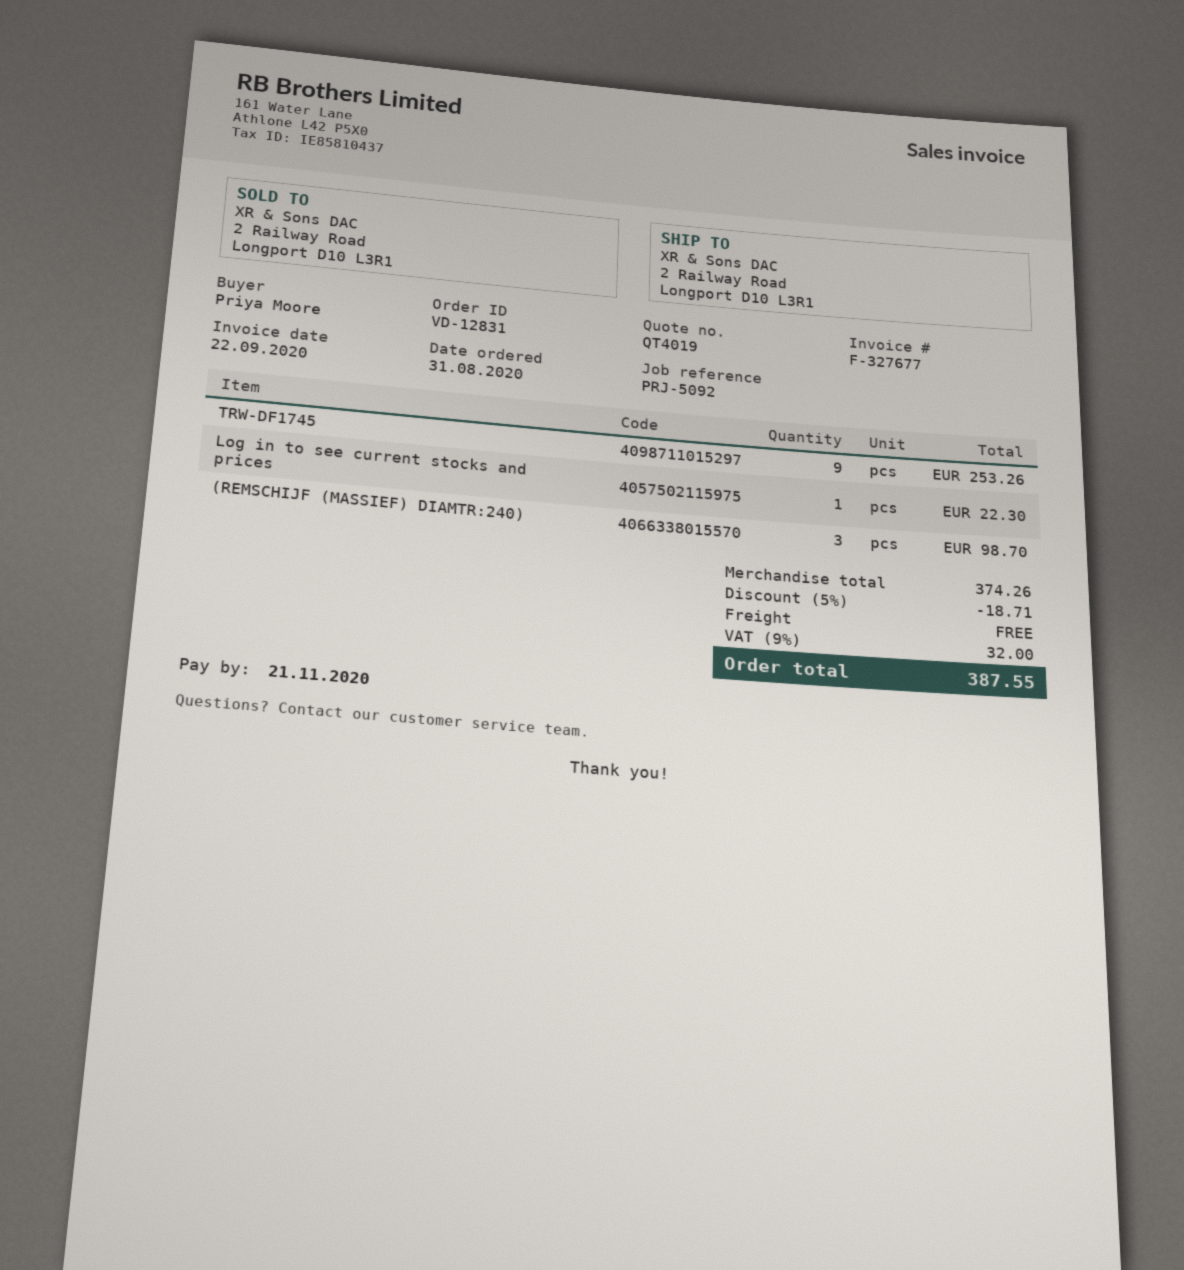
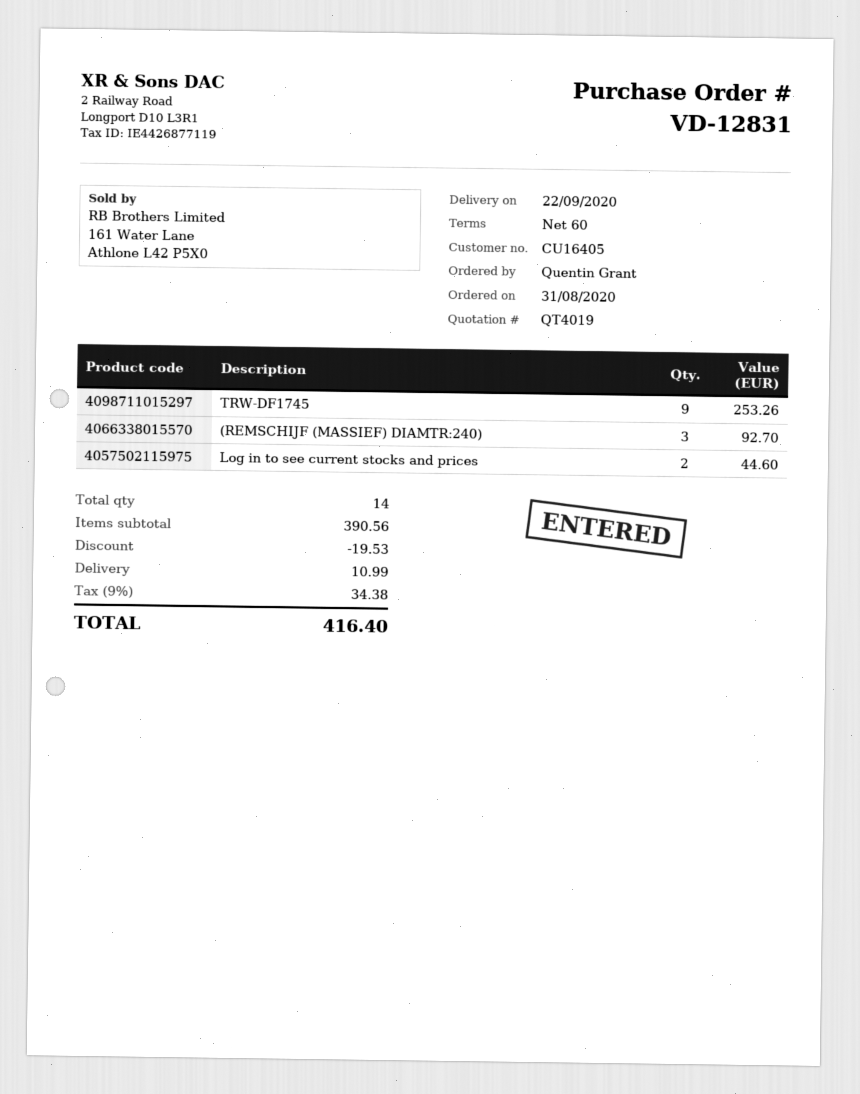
ordered by: Priya Moore -> Quentin Grant
Log in to see current stocks and prices: 1 for 22.30 -> 2 for 44.60
(REMSCHIJF (MASSIEF) DIAMTR:240): 3 for 98.70 -> 3 for 92.70
subtotal: 374.26 -> 390.56
discount: 18.71 -> 19.53
shipping: 0.00 -> 10.99
tax: 9% = 32.00 -> 9% = 34.38
total: 387.55 -> 416.40

